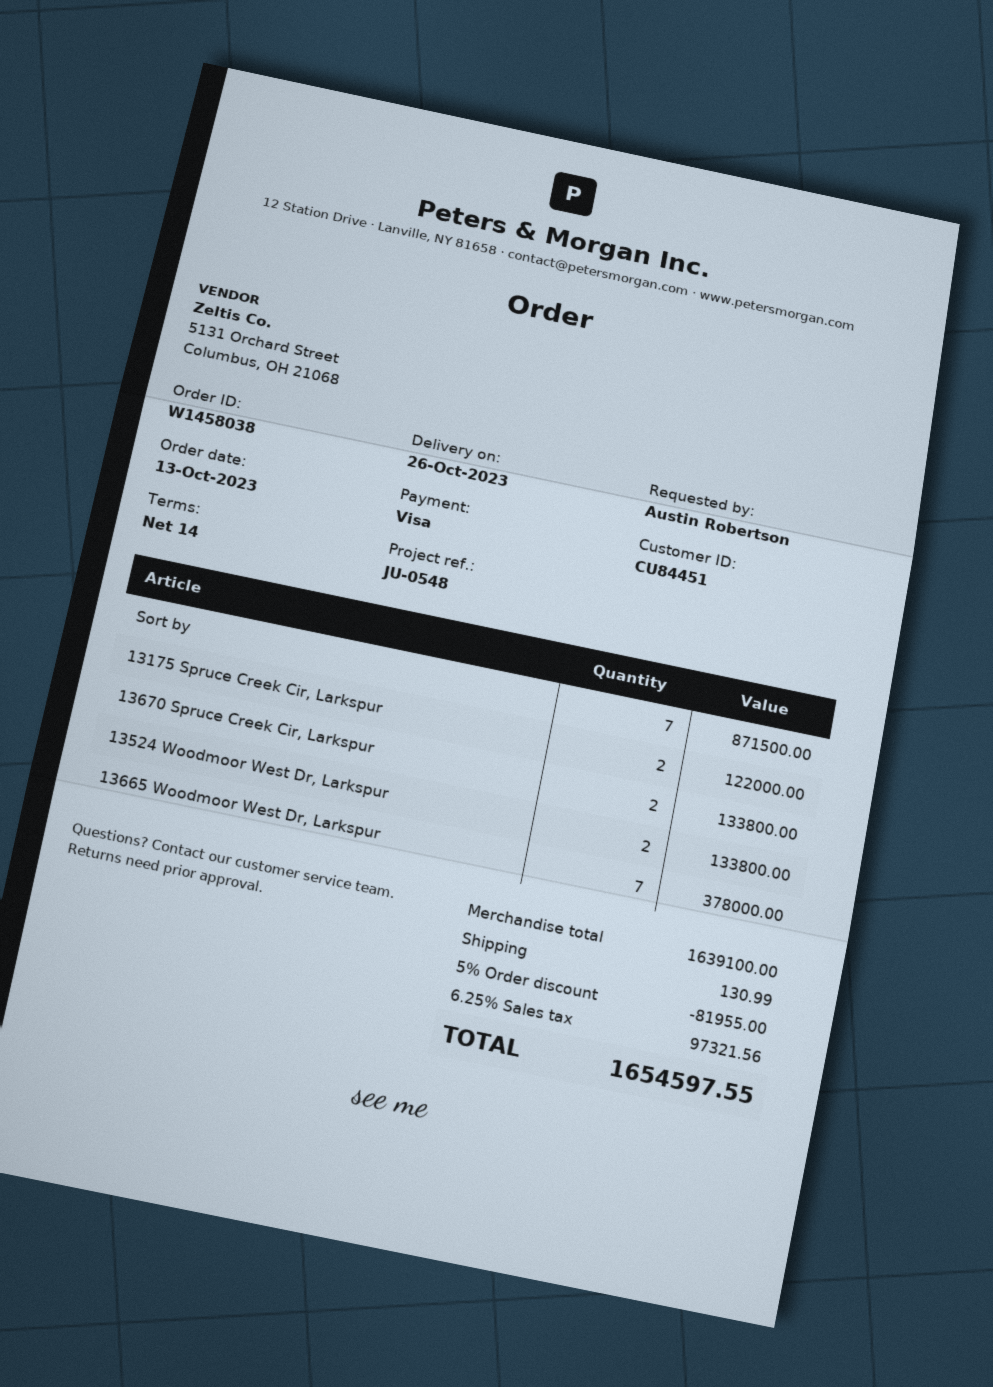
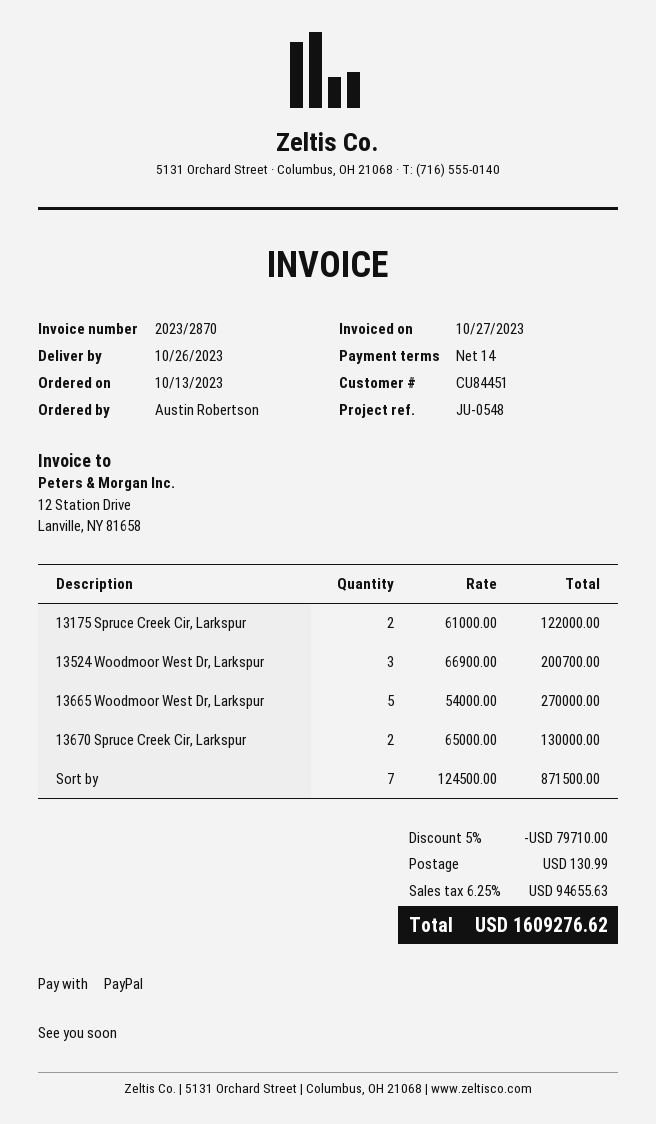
payment method: Visa -> PayPal
13670 Spruce Creek Cir, Larkspur: 2 for 133800.00 -> 2 for 130000.00
13524 Woodmoor West Dr, Larkspur: 2 for 133800.00 -> 3 for 200700.00
13665 Woodmoor West Dr, Larkspur: 7 for 378000.00 -> 5 for 270000.00
discount: 5% = 81955.00 -> 5% = 79710.00
tax: 6.25% = 97321.56 -> 6.25% = 94655.63
total: 1654597.55 -> 1609276.62

